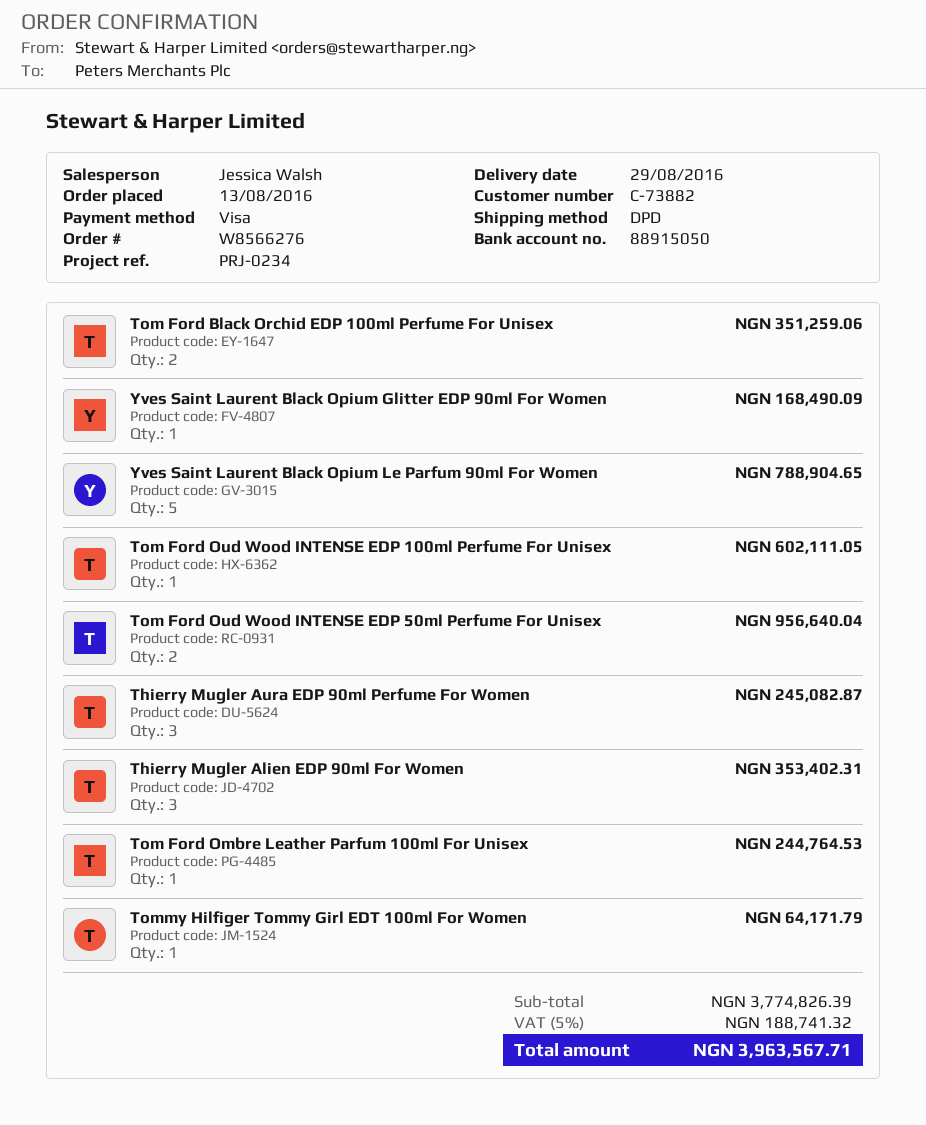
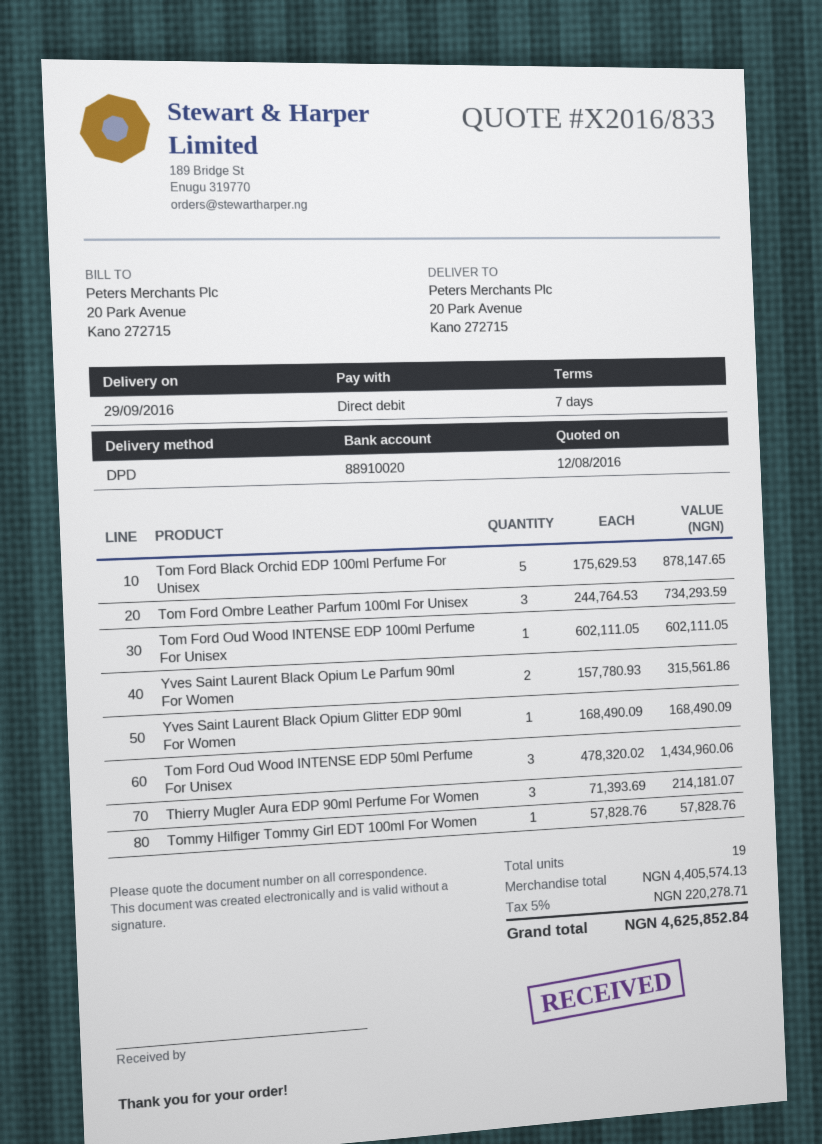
delivery date: 2016-08-29 -> 2016-09-29
payment method: Visa -> direct debit
bank account: 88915050 -> 88910020
Tom Ford Black Orchid EDP 100ml Perfume For Unisex: 2 for 351259.06 -> 5 for 878147.65
Yves Saint Laurent Black Opium Le Parfum 90ml For Women: 5 for 788904.65 -> 2 for 315561.86
Tom Ford Oud Wood INTENSE EDP 50ml Perfume For Unisex: 2 for 956640.04 -> 3 for 1434960.06
Thierry Mugler Aura EDP 90ml Perfume For Women: 3 for 245082.87 -> 3 for 214181.07
Thierry Mugler Alien EDP 90ml For Women: 3 for 353402.31 -> none
Tom Ford Ombre Leather Parfum 100ml For Unisex: 1 for 244764.53 -> 3 for 734293.59
Tommy Hilfiger Tommy Girl EDT 100ml For Women: 1 for 64171.79 -> 1 for 57828.76
subtotal: 3774826.39 -> 4405574.13
tax: 5% = 188741.32 -> 5% = 220278.71
total: 3963567.71 -> 4625852.84

